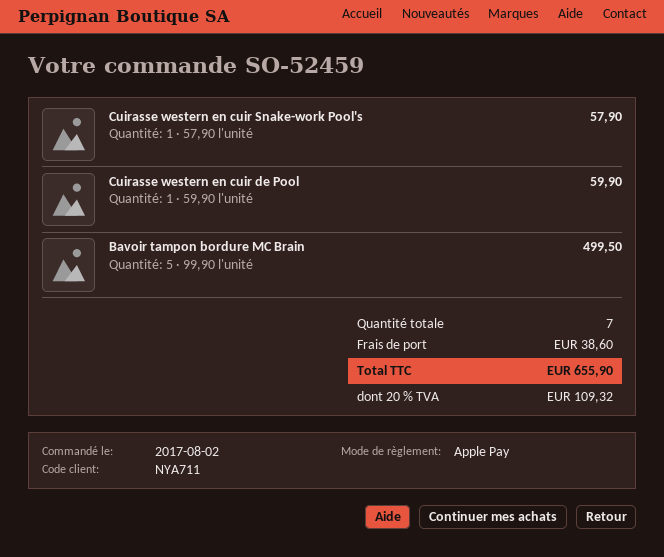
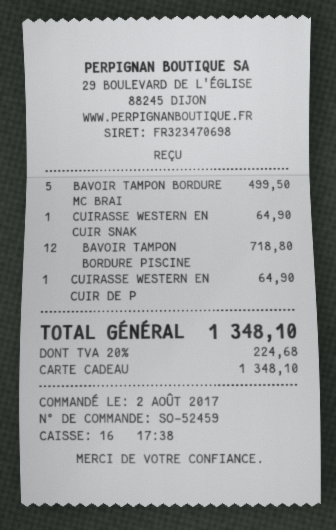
payment method: Apple Pay -> gift card
Cuirasse western en cuir Snake-work Pool's: 1 for 57.90 -> 1 for 64.90
Cuirasse western en cuir de Pool: 1 for 59.90 -> 1 for 64.90
BAVOIR TAMPON BORDURE PISCINE: none -> 12 for 718.80
shipping: 38.60 -> none
tax: 20% = 109.32 -> 20% = 224.68
total: 655.90 -> 1348.10

